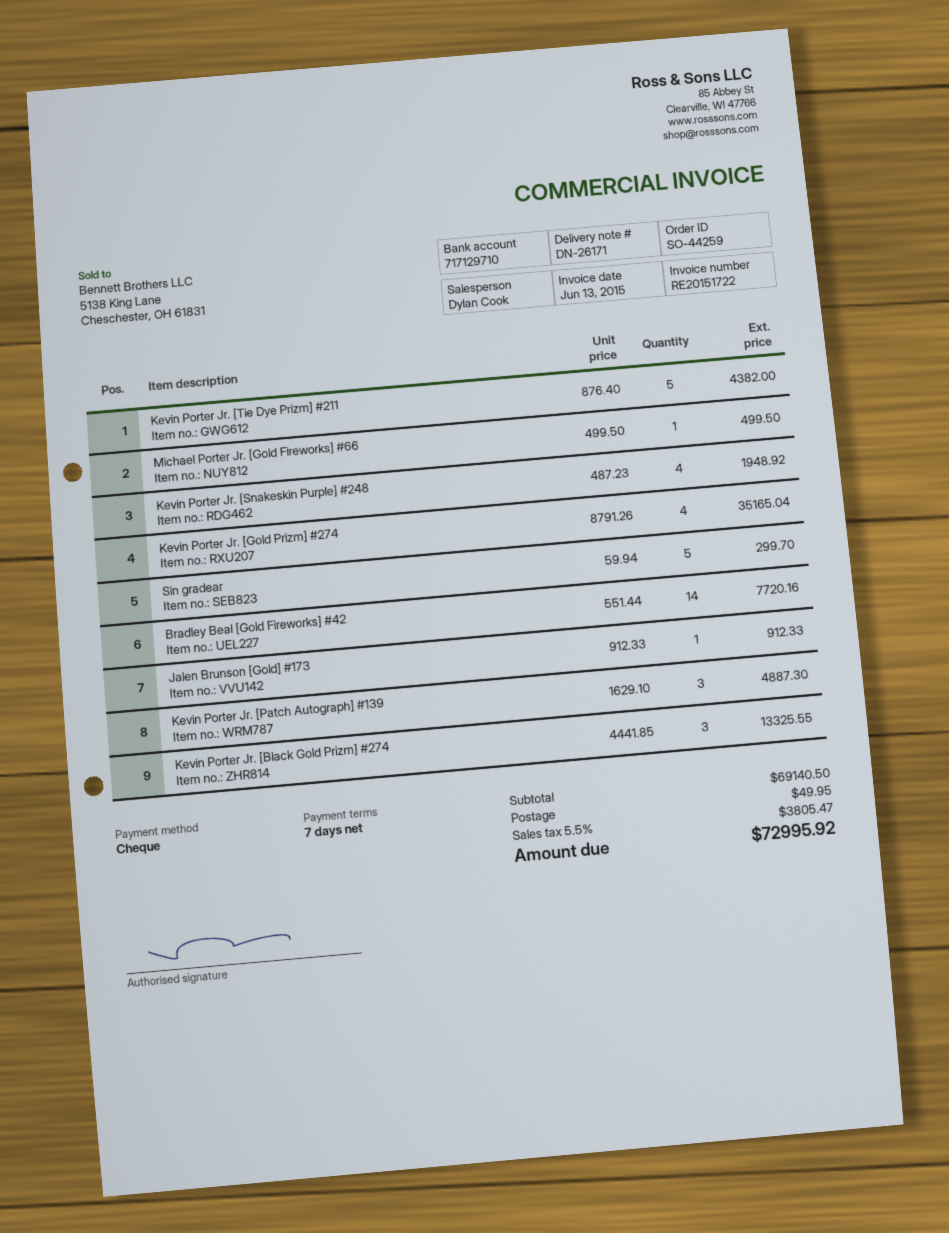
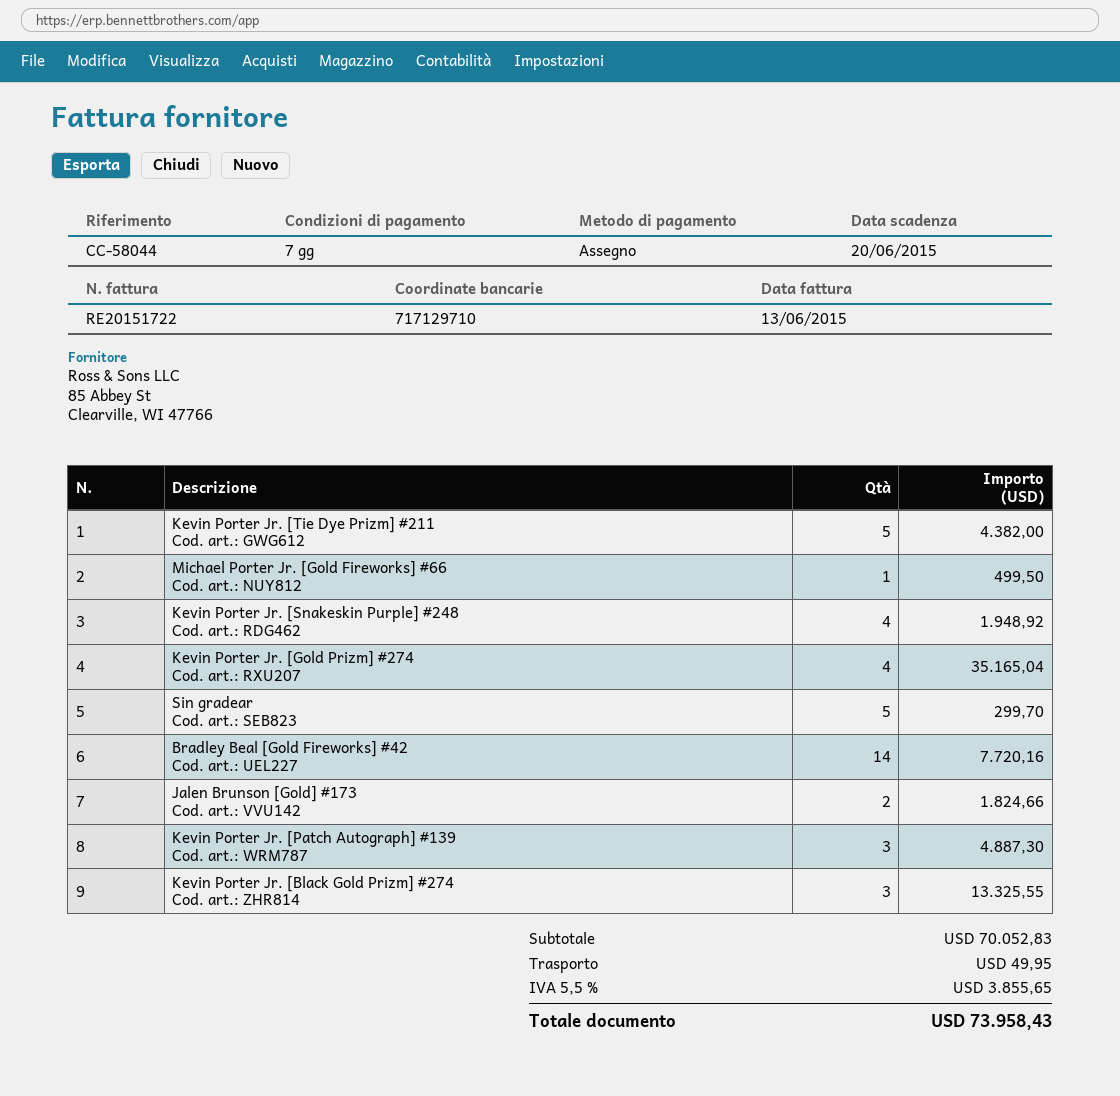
Jalen Brunson [Gold] #173: 1 for 912.33 -> 2 for 1824.66
subtotal: 69140.50 -> 70052.83
tax: 5.5% = 3805.47 -> 5.5% = 3855.65
total: 72995.92 -> 73958.43

